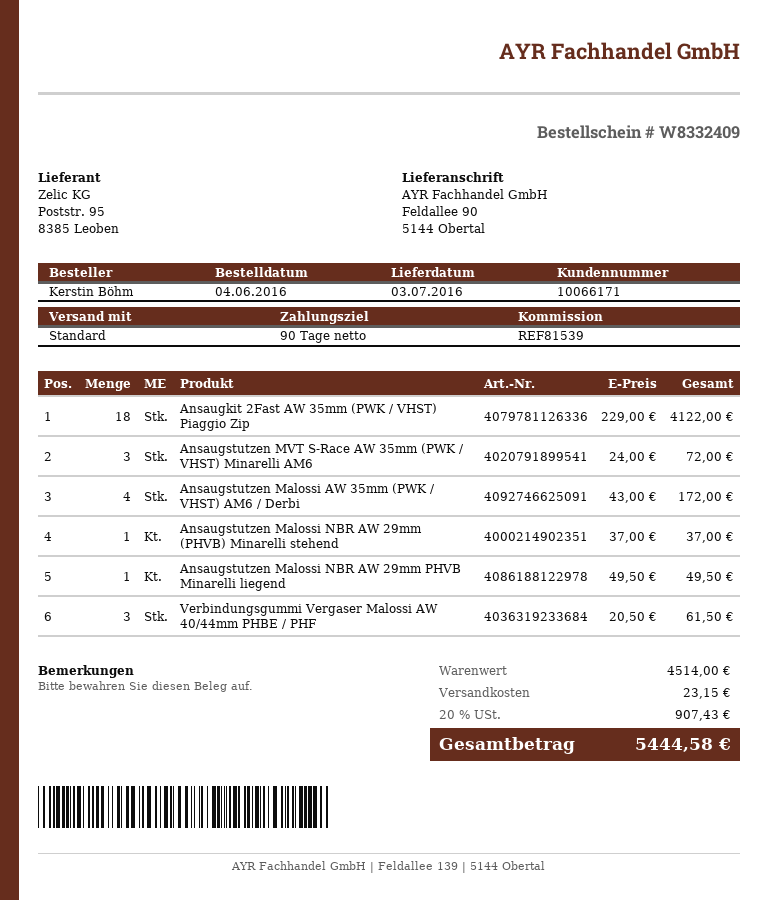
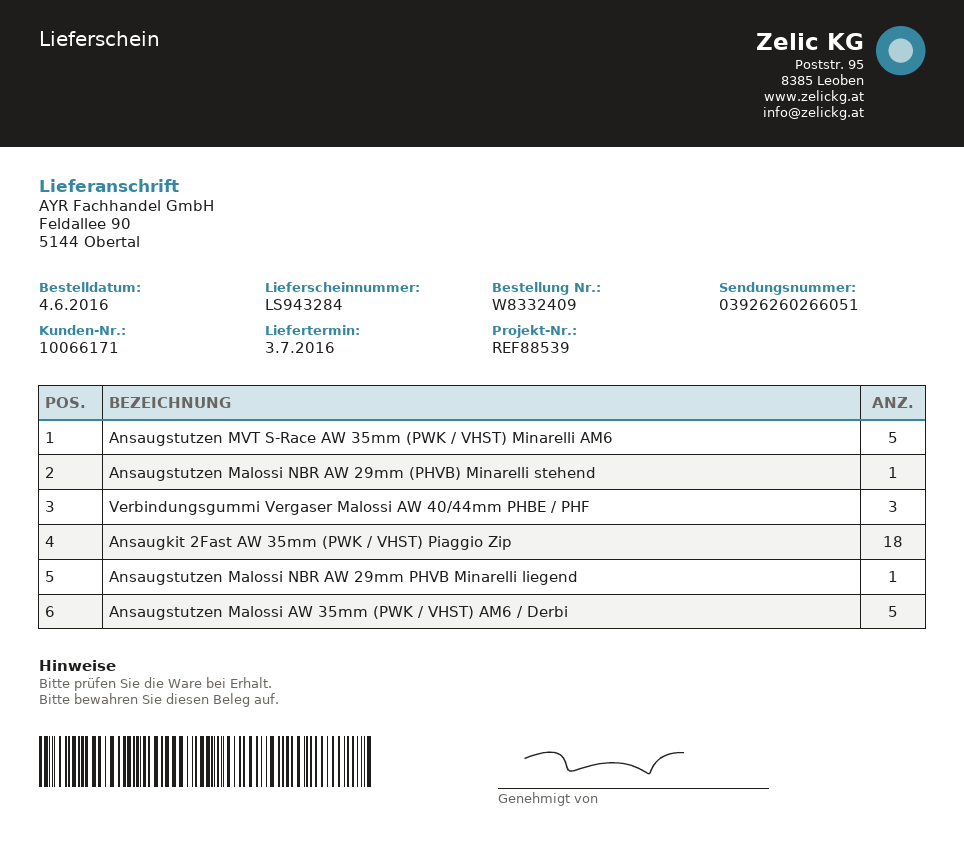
reference: REF81539 -> REF88539
Ansaugstutzen MVT S-Race AW 35mm (PWK / VHST) Minarelli AM6: 3 -> 5
Ansaugstutzen Malossi AW 35mm (PWK / VHST) AM6 / Derbi: 4 -> 5

